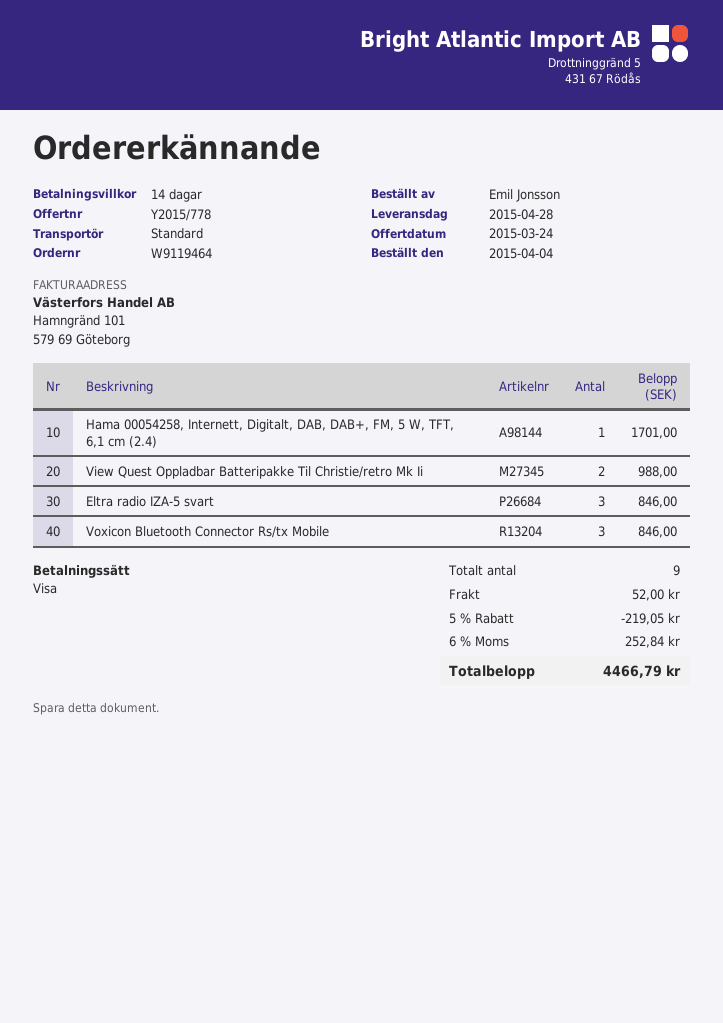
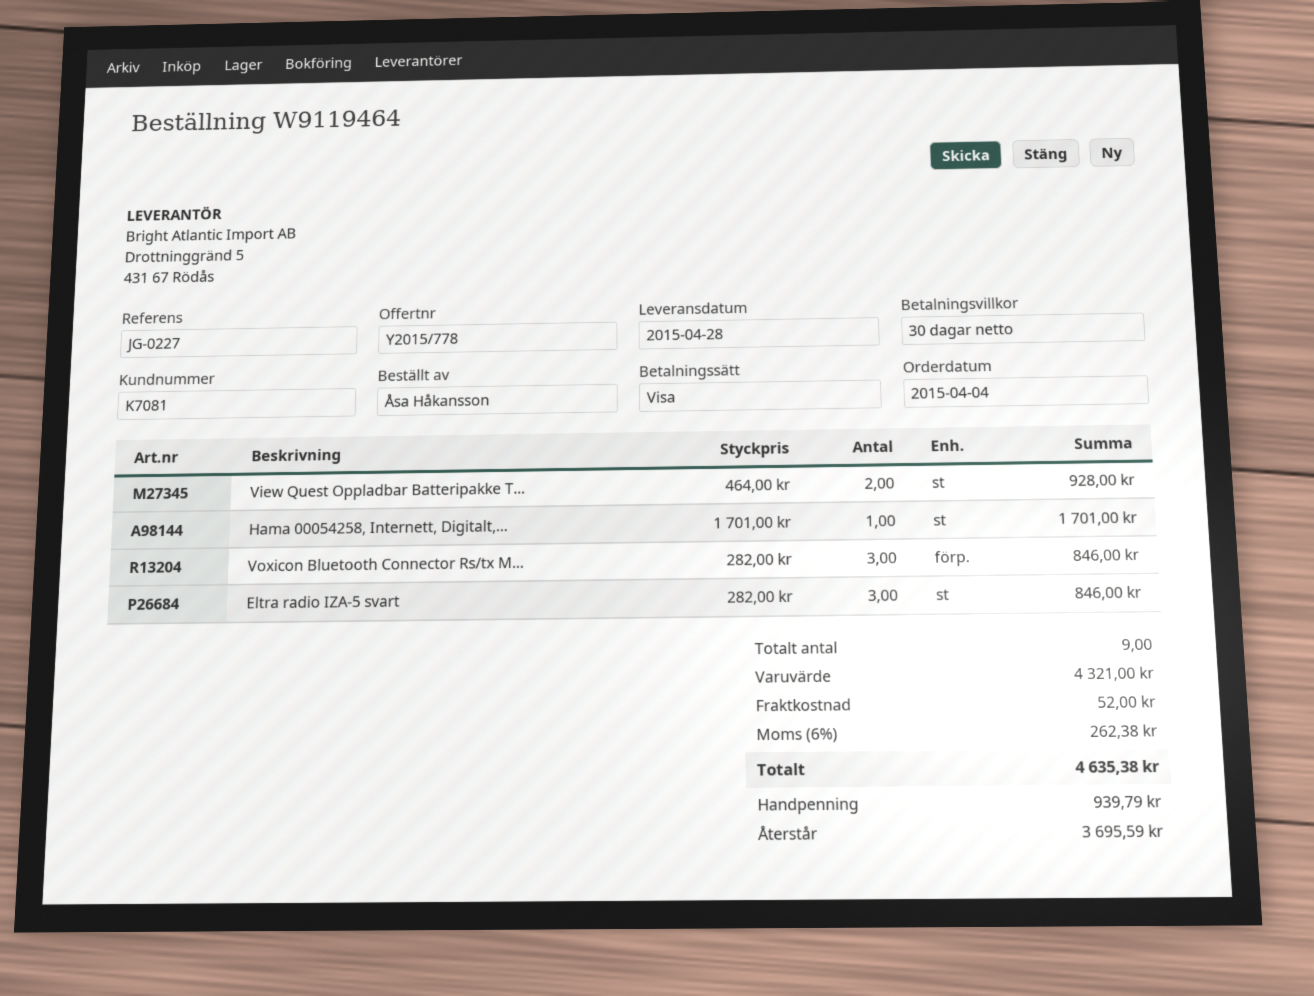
payment terms: 14 days -> 30 days
ordered by: Emil Jonsson -> Åsa Håkansson
View Quest Oppladbar Batteripakke Til Christie/retro Mk Ii: 2 for 988.00 -> 2 for 928.00
discount: 5% = 219.05 -> none
tax: 6% = 252.84 -> 6% = 262.38
total: 4466.79 -> 4635.38

